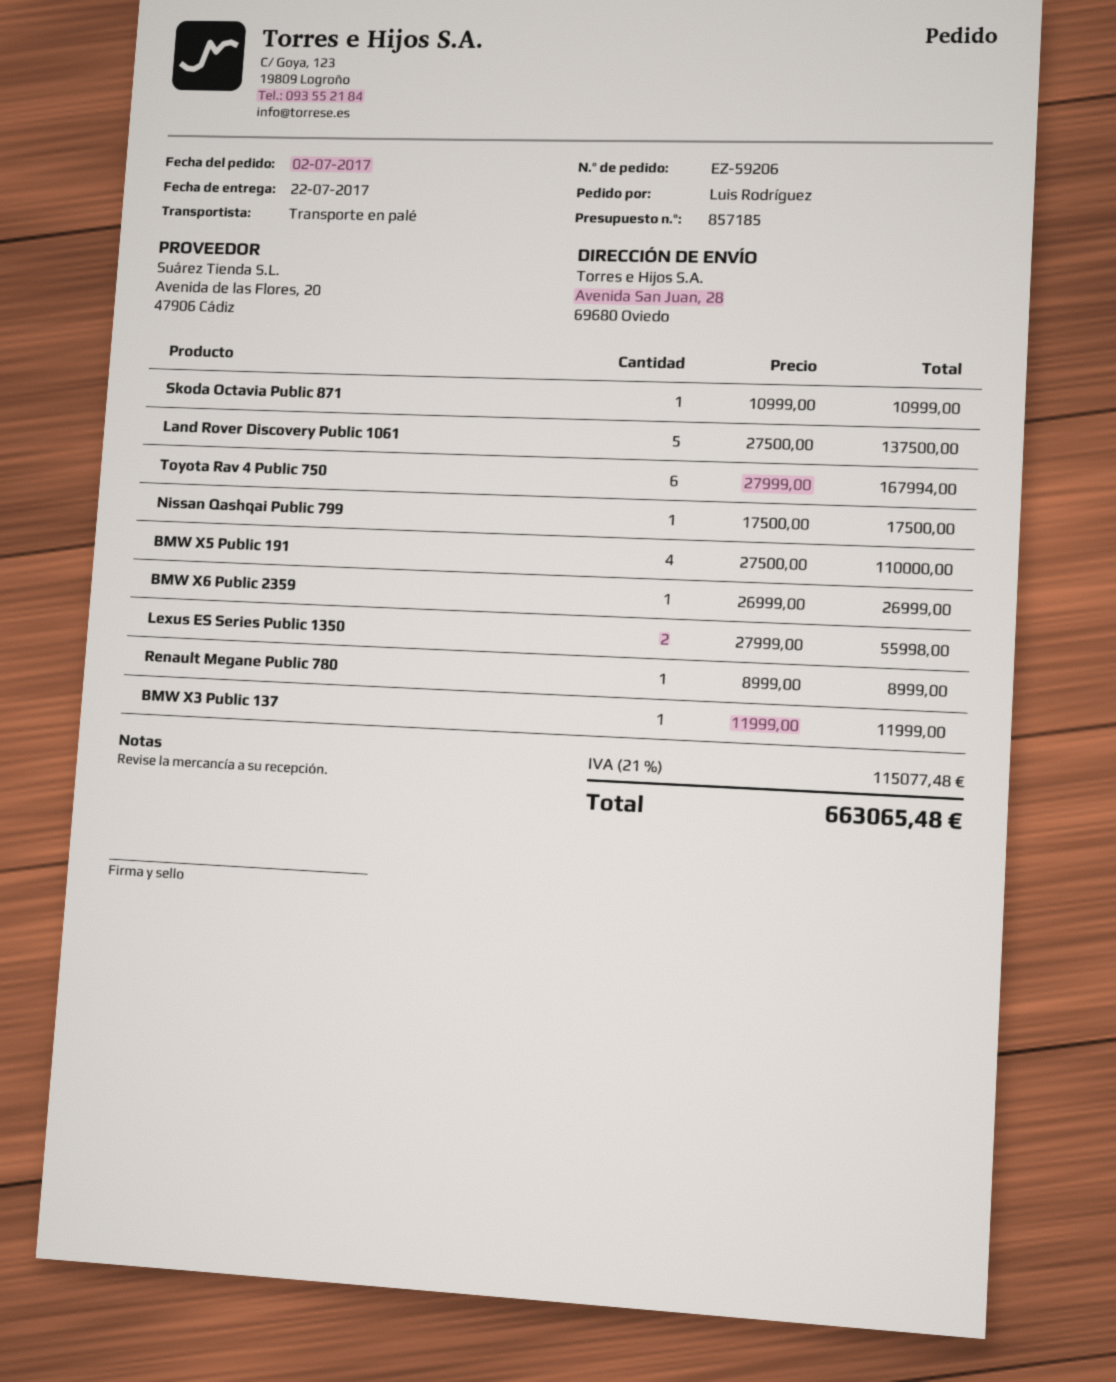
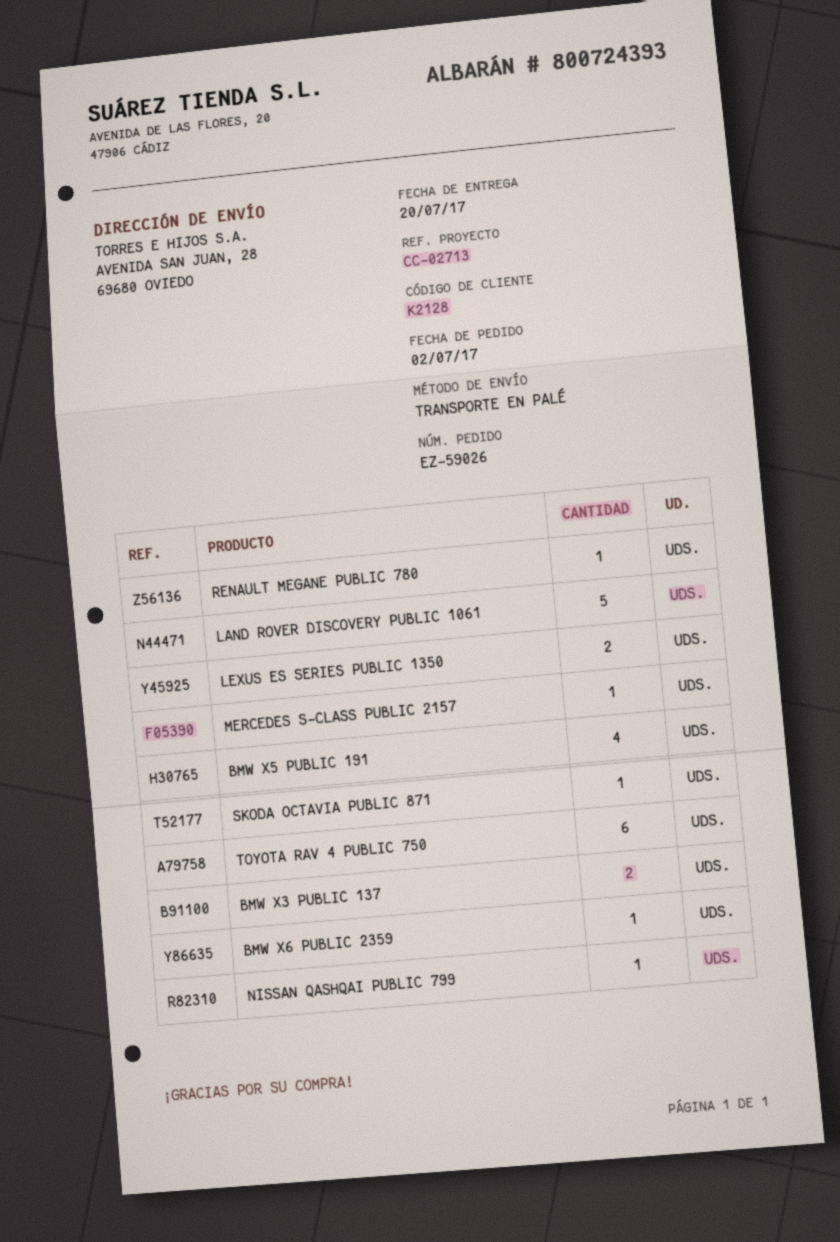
order number: EZ-59206 -> EZ-59026
delivery date: 2017-07-22 -> 2017-07-20
BMW X3 Public 137: 1 -> 2
MERCEDES S-CLASS PUBLIC 2157: none -> 1

